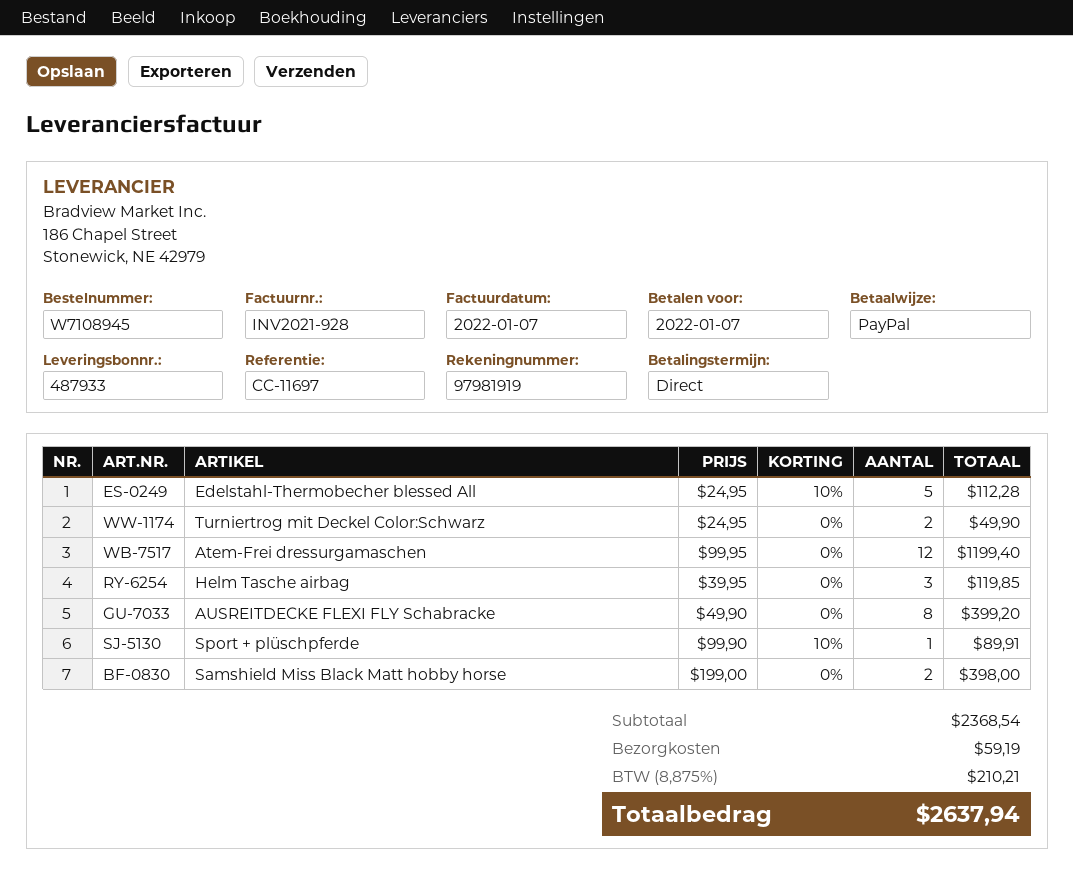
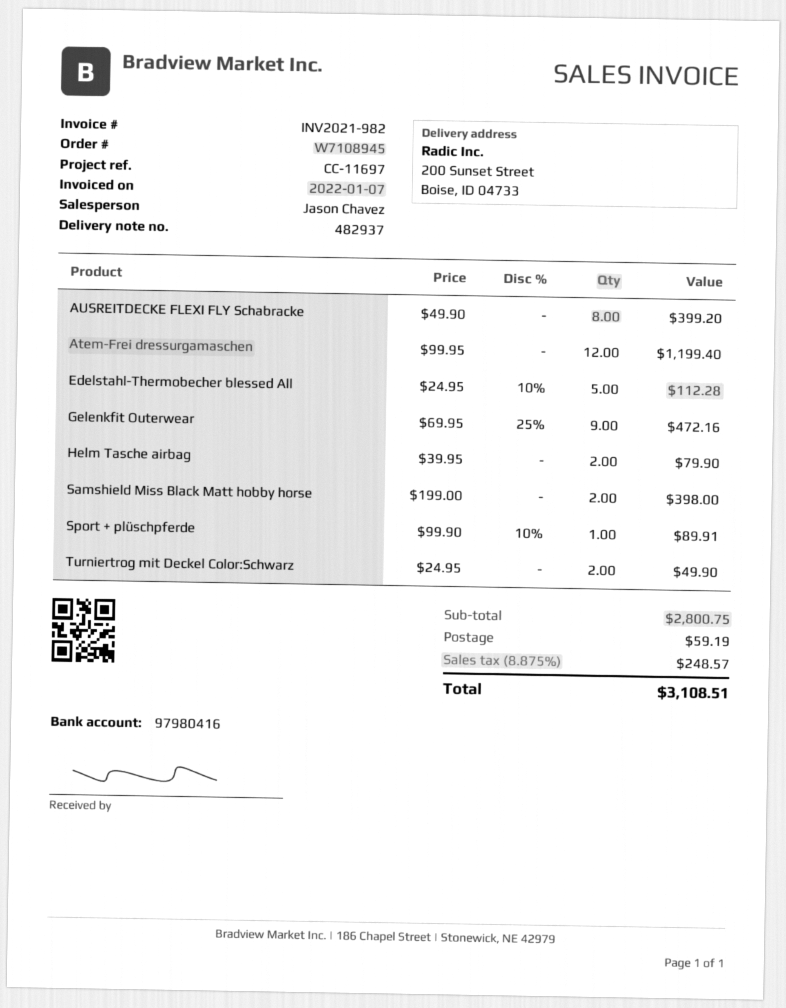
delivery note number: 487933 -> 482937
invoice number: INV2021-928 -> INV2021-982
bank account: 97981919 -> 97980416
Helm Tasche airbag: 3 x 39.95 = 119.85 -> 2 x 39.95 = 79.90
Gelenkfit Outerwear: none -> 9 x 69.95 - 25% = 472.16
subtotal: 2368.54 -> 2800.75
tax: 8.875% = 210.21 -> 8.875% = 248.57
total: 2637.94 -> 3108.51

